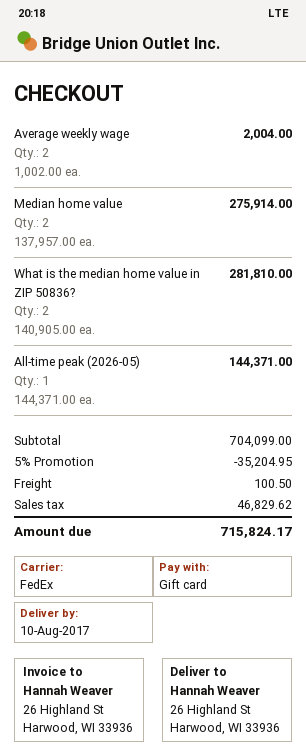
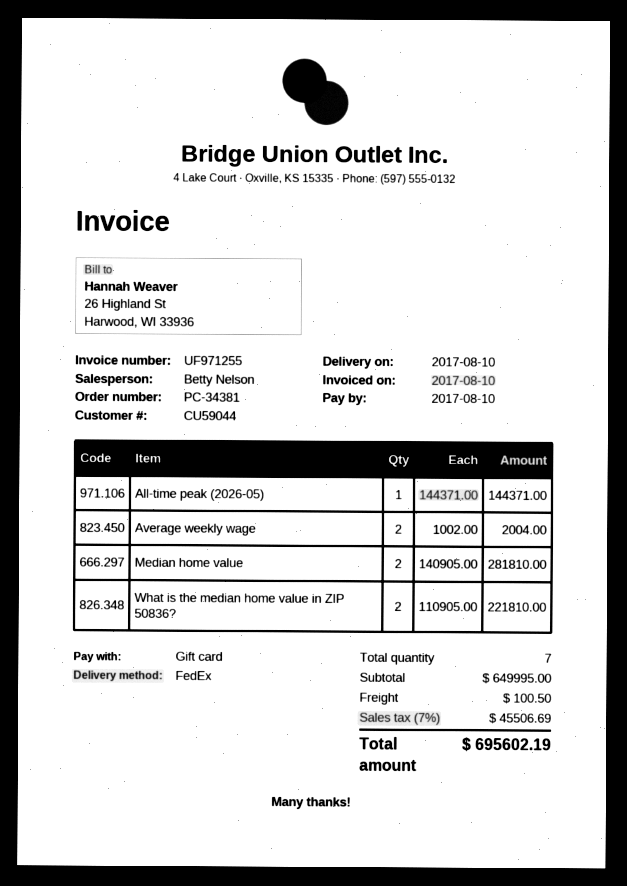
Median home value: 2 x 137957.00 = 275914.00 -> 2 x 140905.00 = 281810.00
What is the median home value in ZIP 50836?: 2 x 140905.00 = 281810.00 -> 2 x 110905.00 = 221810.00
subtotal: 704099.00 -> 649995.00
discount: 5% = 35204.95 -> none
tax: 46829.62 -> 45506.69
total: 715824.17 -> 695602.19

